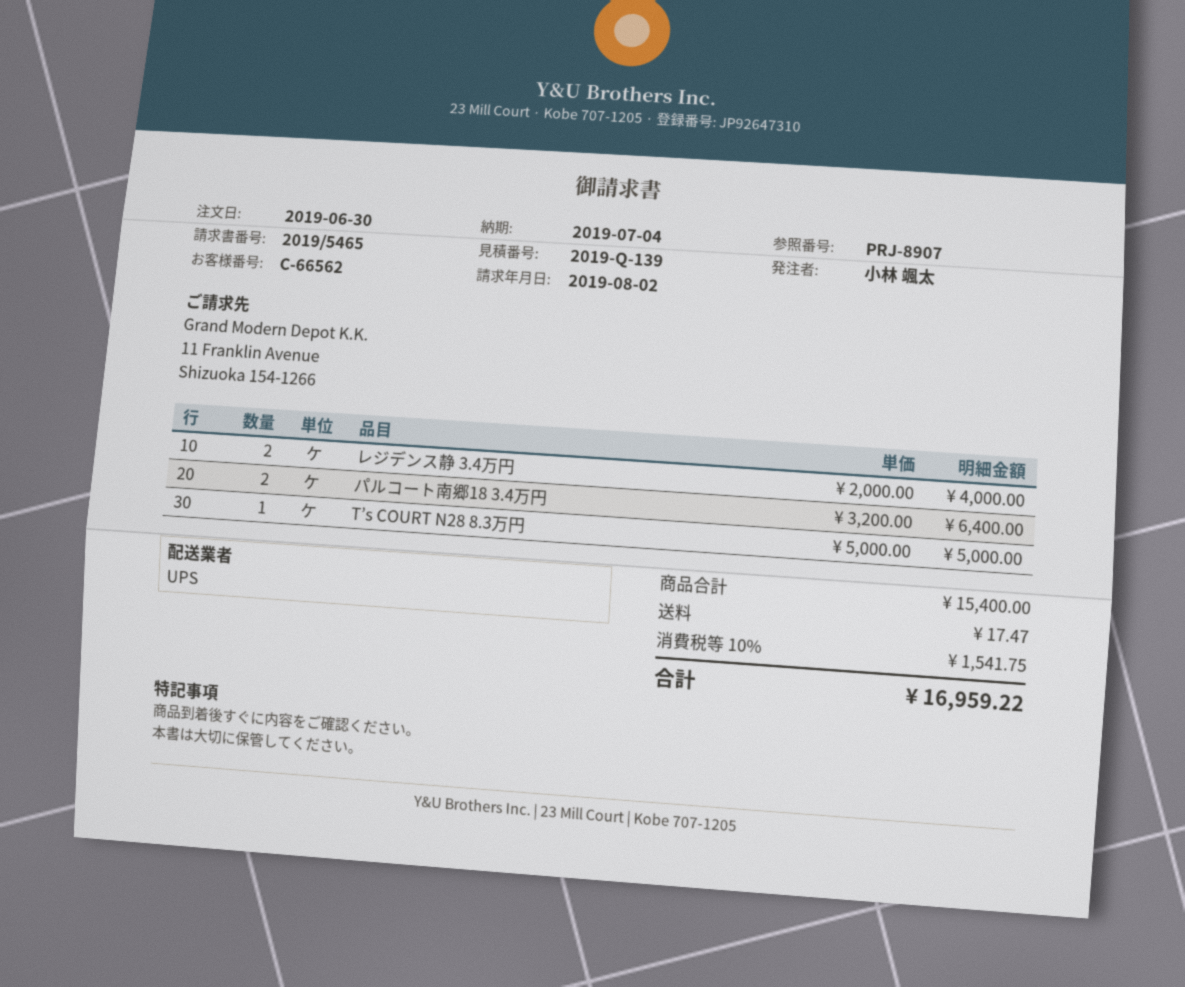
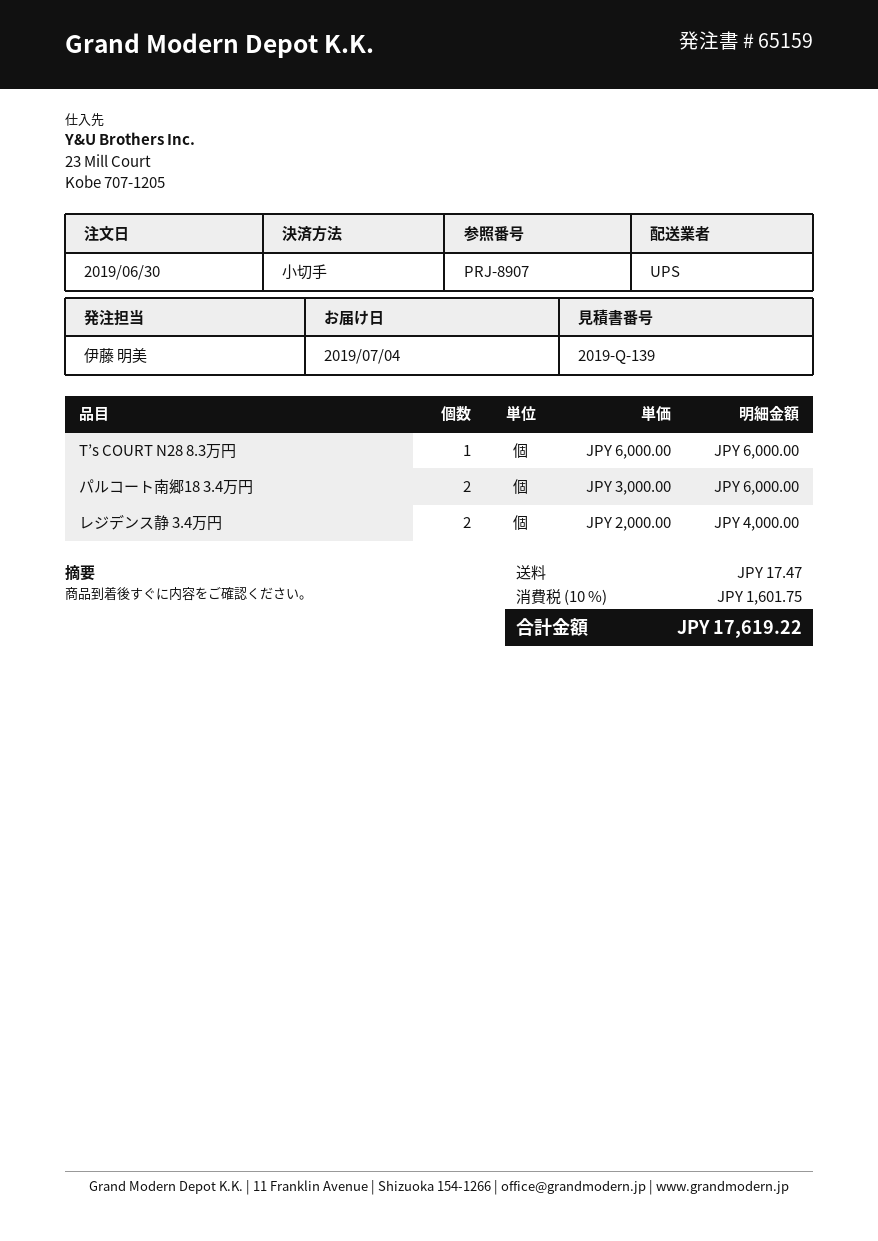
ordered by: 小林 颯太 -> 伊藤 明美
パルコート南郷18 3.4万円: 2 x 3200.00 = 6400.00 -> 2 x 3000.00 = 6000.00
T’s COURT N28 8.3万円: 1 x 5000.00 = 5000.00 -> 1 x 6000.00 = 6000.00
tax: 10% = 1541.75 -> 10% = 1601.75
total: 16959.22 -> 17619.22

